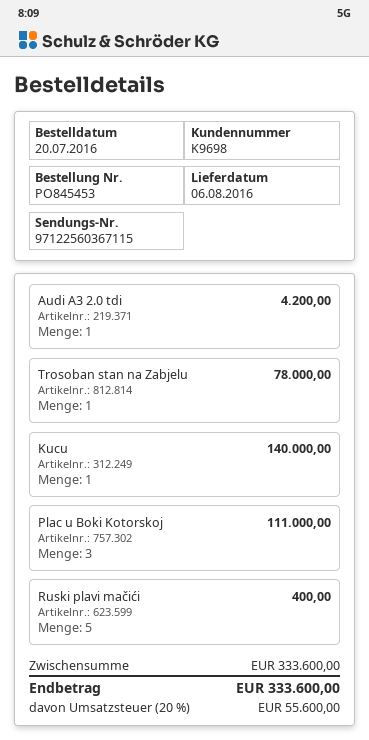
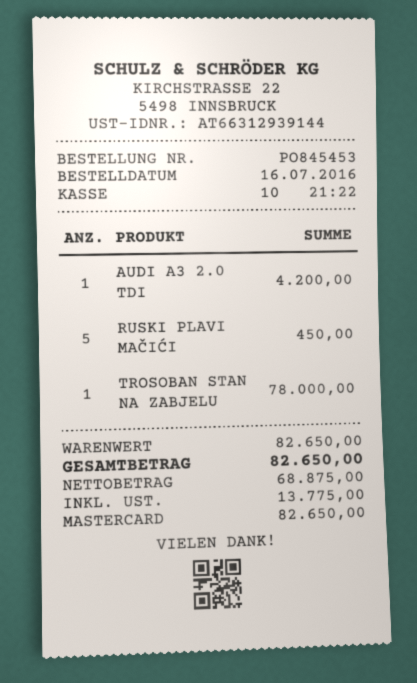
order date: 2016-07-20 -> 2016-07-16
Kucu: 1 for 140000.00 -> none
Plac u Boki Kotorskoj: 3 for 111000.00 -> none
Ruski plavi mačići: 5 for 400.00 -> 5 for 450.00
subtotal: 333600.00 -> 82650.00
tax: 55600.00 -> 13775.00
total: 333600.00 -> 82650.00

